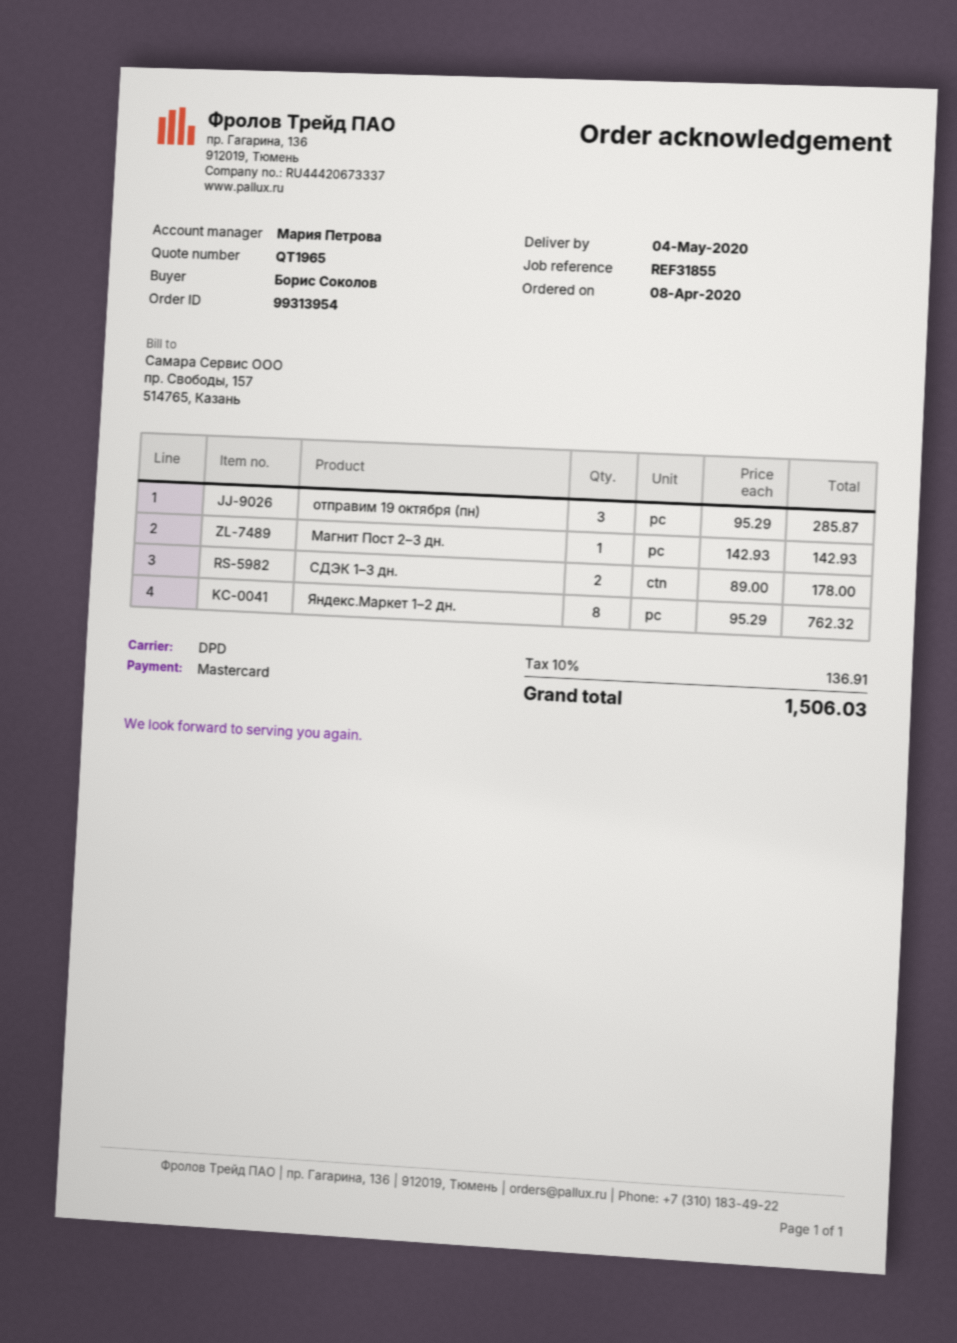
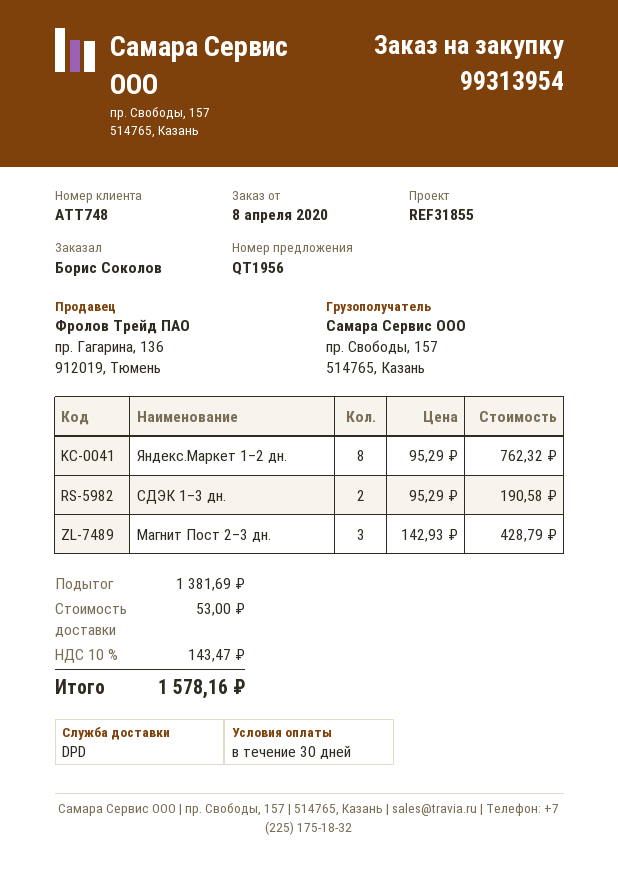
quote number: QT1965 -> QT1956
отправим 19 октября (пн): 3 x 95.29 = 285.87 -> none
Магнит Пост 2–3 дн.: 1 x 142.93 = 142.93 -> 3 x 142.93 = 428.79
СДЭК 1–3 дн.: 2 x 89.00 = 178.00 -> 2 x 95.29 = 190.58
shipping: none -> 53.00
tax: 10% = 136.91 -> 10% = 143.47
total: 1506.03 -> 1578.16

